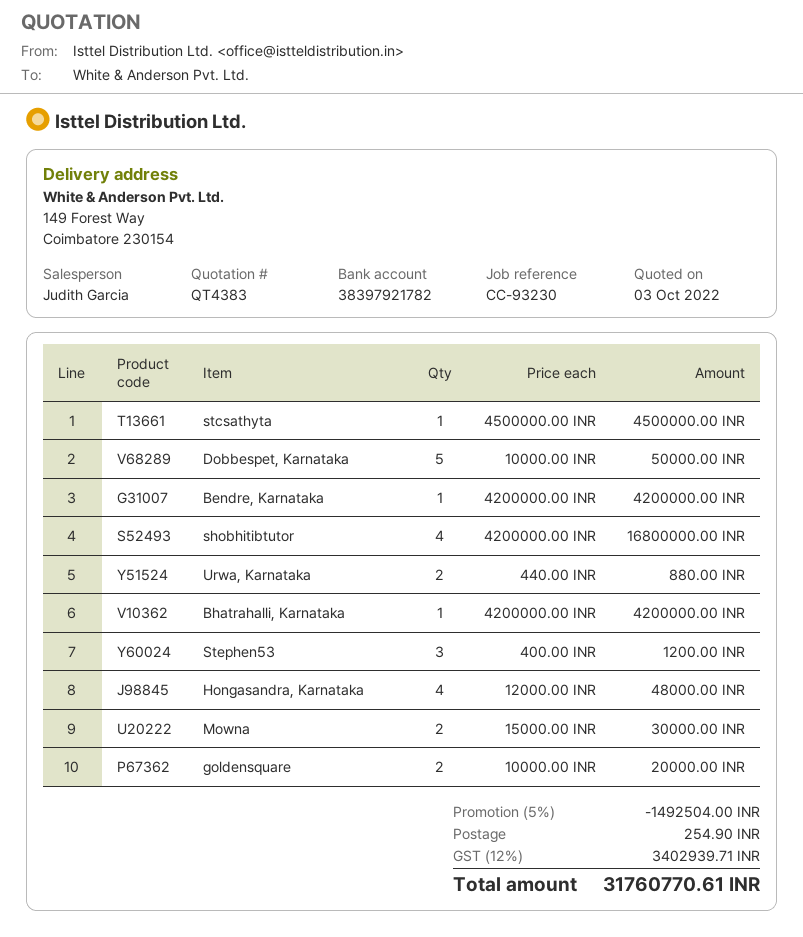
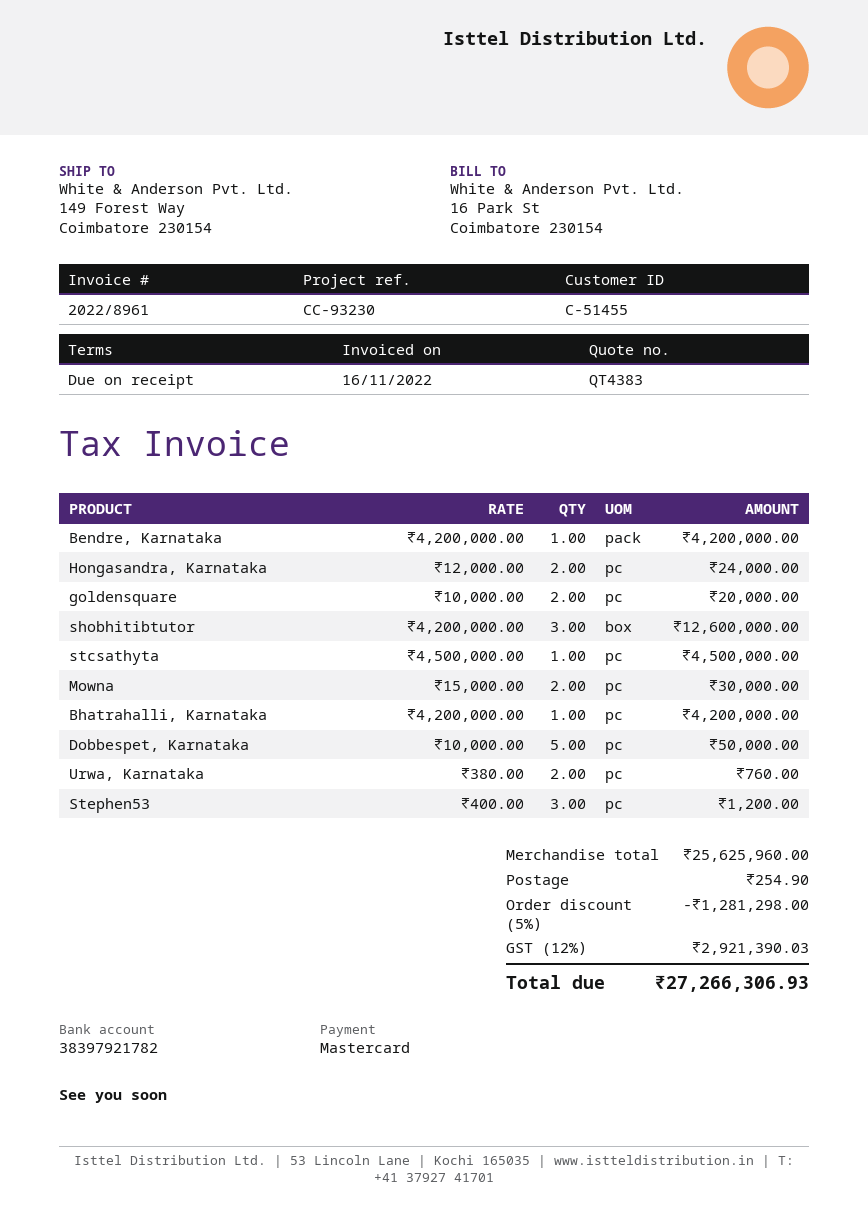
shobhitibtutor: 4 x 4200000.00 = 16800000.00 -> 3 x 4200000.00 = 12600000.00
Urwa, Karnataka: 2 x 440.00 = 880.00 -> 2 x 380.00 = 760.00
Hongasandra, Karnataka: 4 x 12000.00 = 48000.00 -> 2 x 12000.00 = 24000.00
discount: 5% = 1492504.00 -> 5% = 1281298.00
tax: 12% = 3402939.71 -> 12% = 2921390.03
total: 31760770.61 -> 27266306.93

